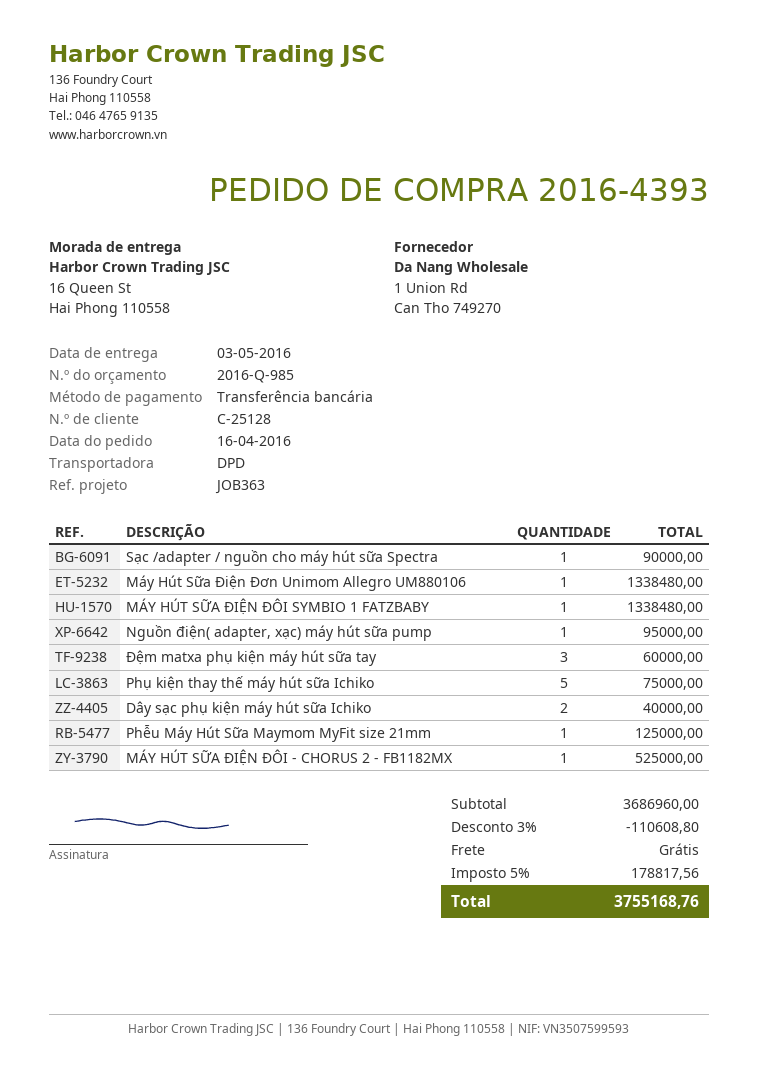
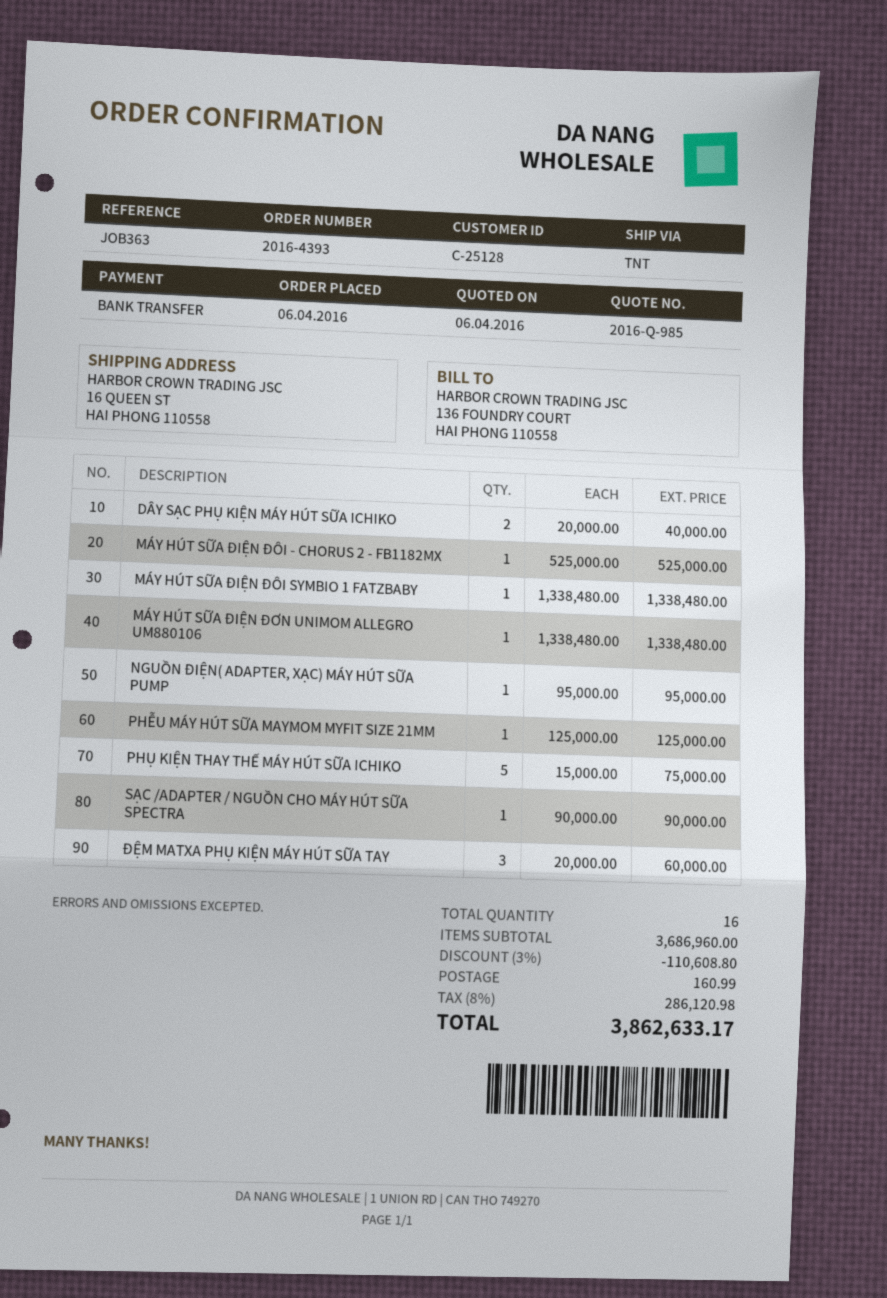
order date: 2016-04-16 -> 2016-04-06
shipping method: DPD -> TNT
shipping: 0.00 -> 160.99
tax: 5% = 178817.56 -> 8% = 286120.98
total: 3755168.76 -> 3862633.17

